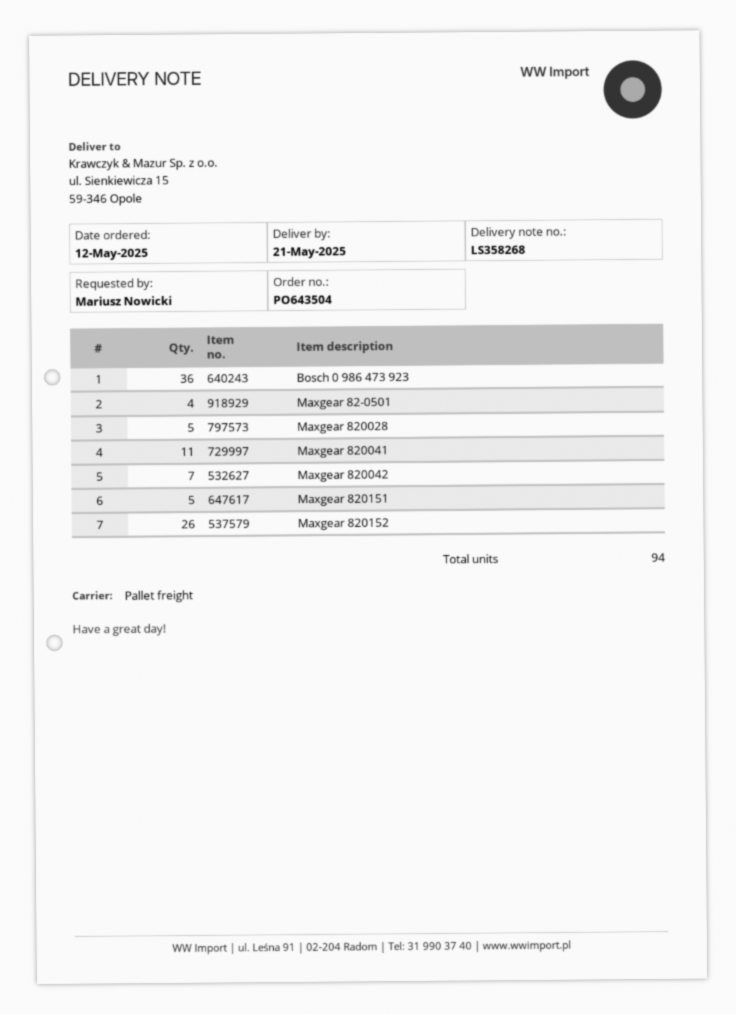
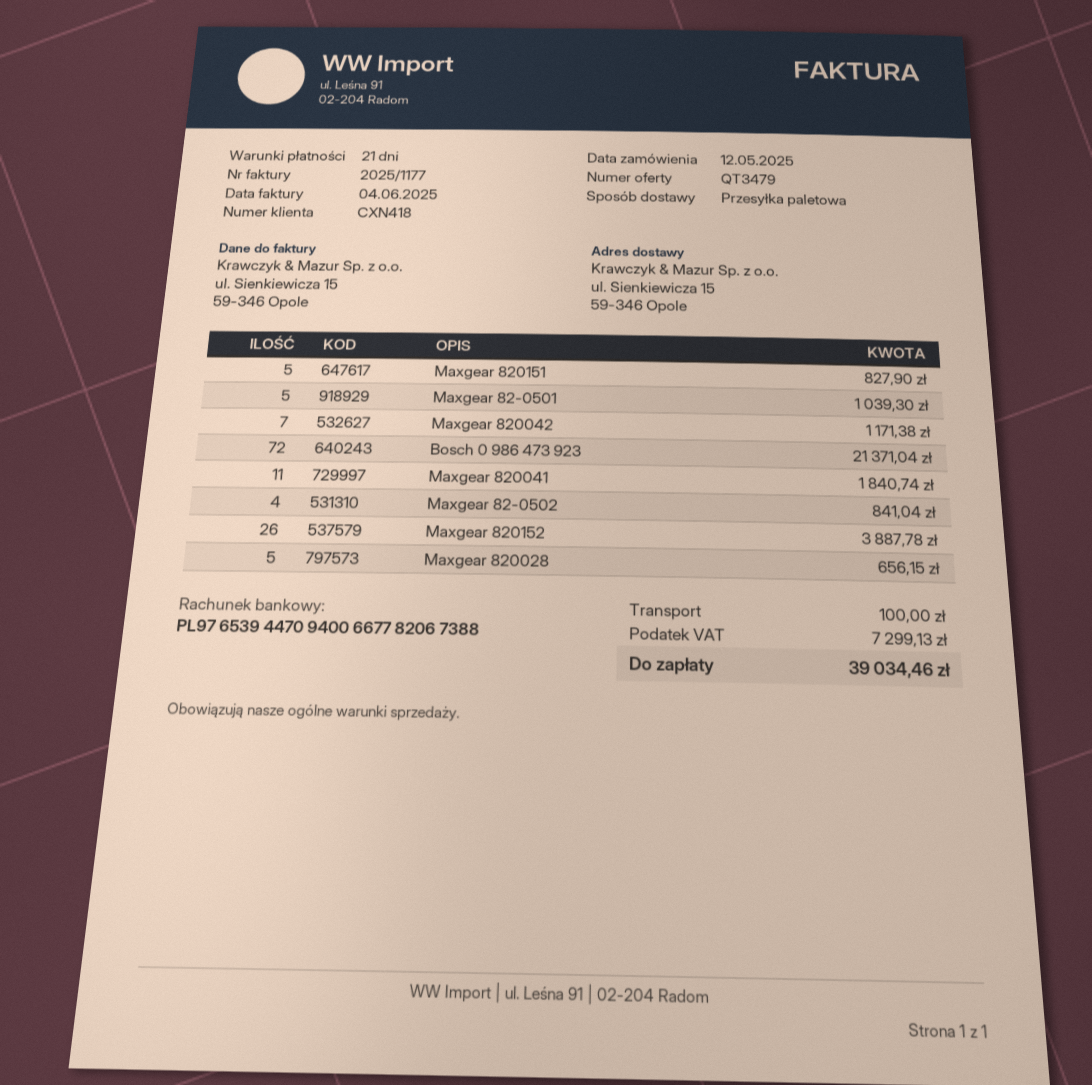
Bosch 0 986 473 923: 36 -> 72
Maxgear 82-0501: 4 -> 5
Maxgear 82-0502: none -> 4

